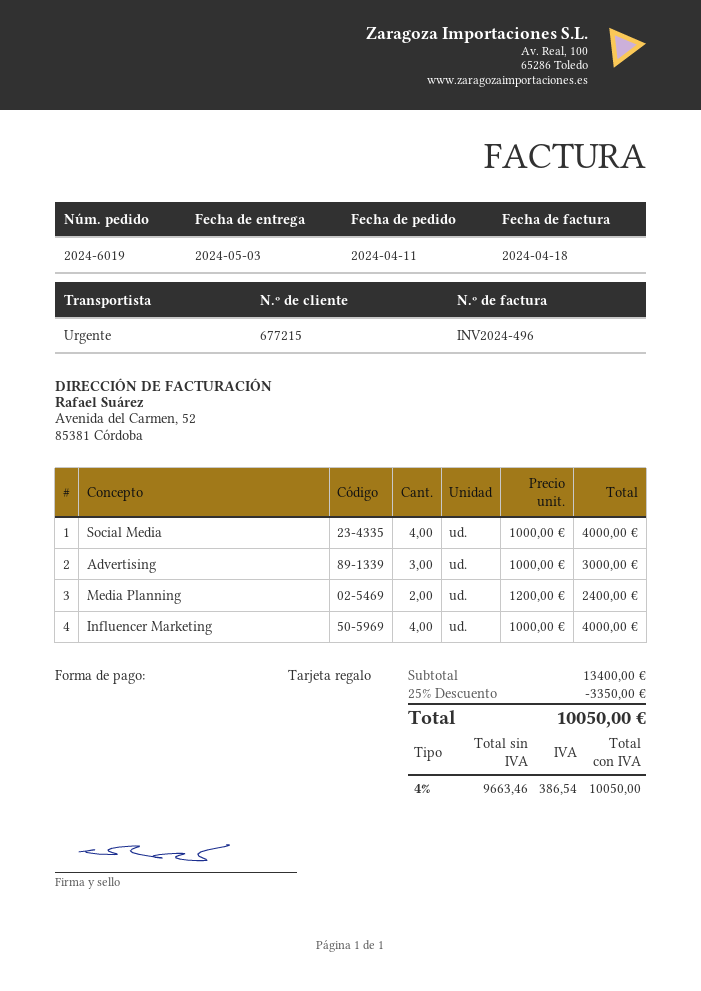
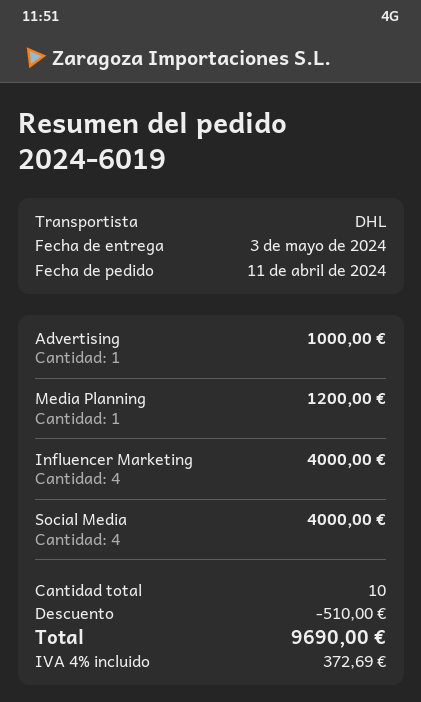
shipping method: express -> DHL
Advertising: 3 for 3000.00 -> 1 for 1000.00
Media Planning: 2 for 2400.00 -> 1 for 1200.00
discount: 3350.00 -> 510.00
tax: 4% = 386.54 -> 4% = 372.69
total: 10050.00 -> 9690.00

